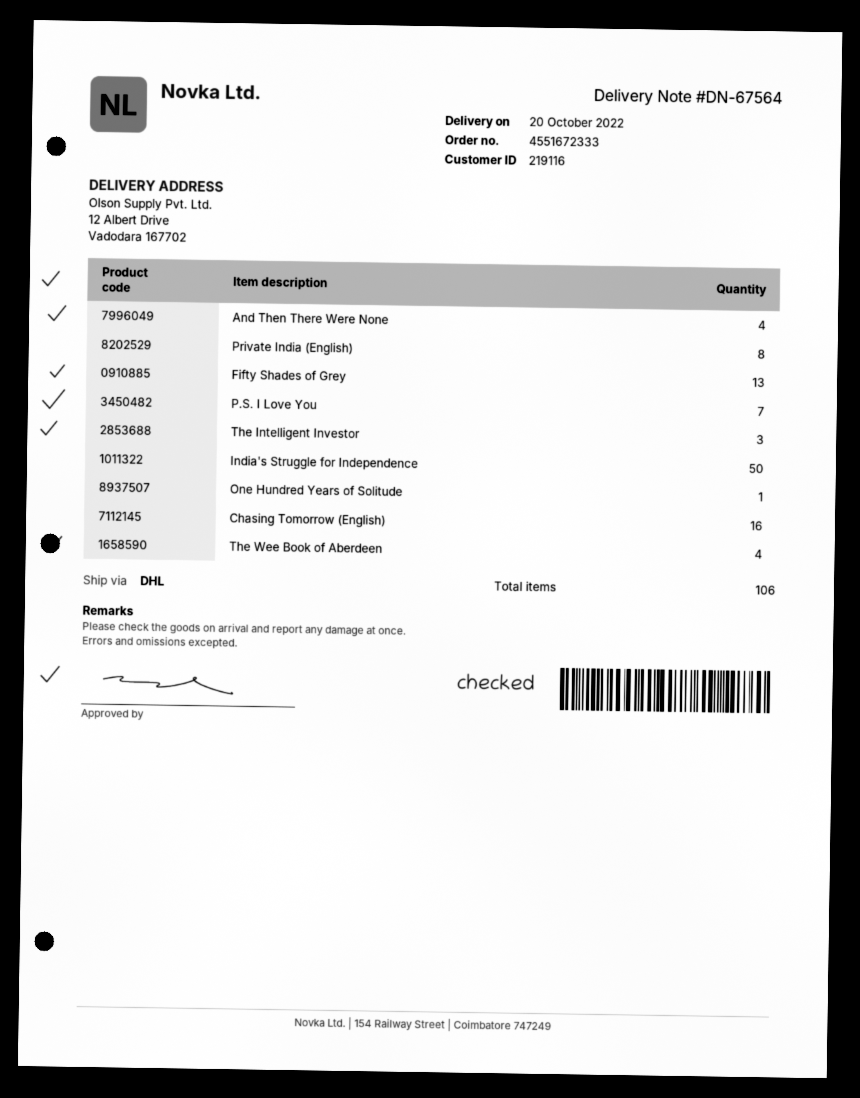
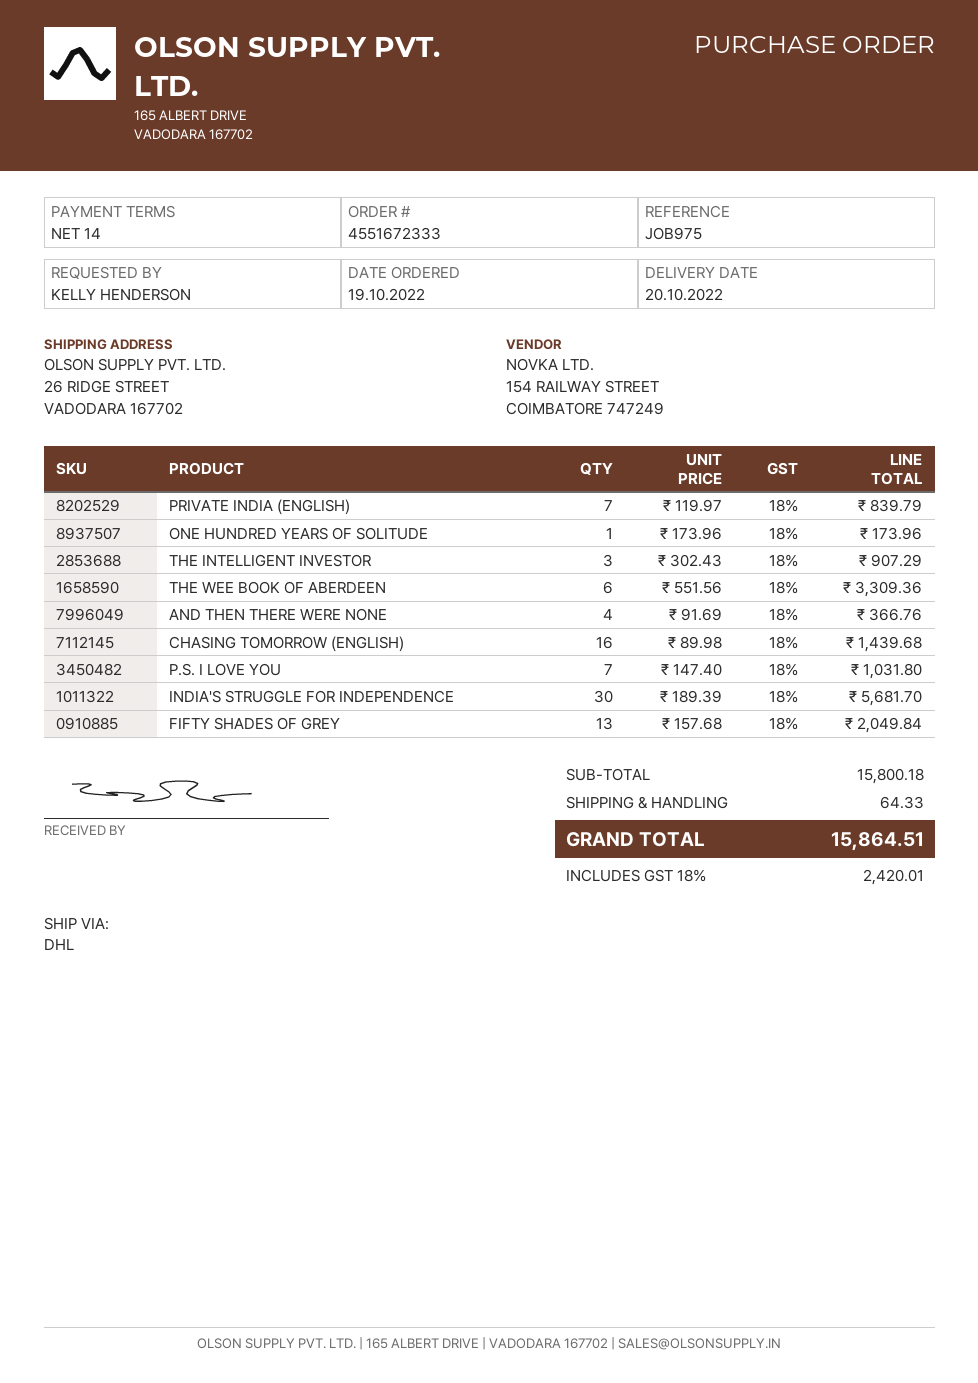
ship to: 12 Albert Drive, Vadodara 167702 -> 26 RIDGE STREET, VADODARA 167702
Private India (English): 8 -> 7
India's Struggle for Independence: 50 -> 30
The Wee Book of Aberdeen: 4 -> 6

